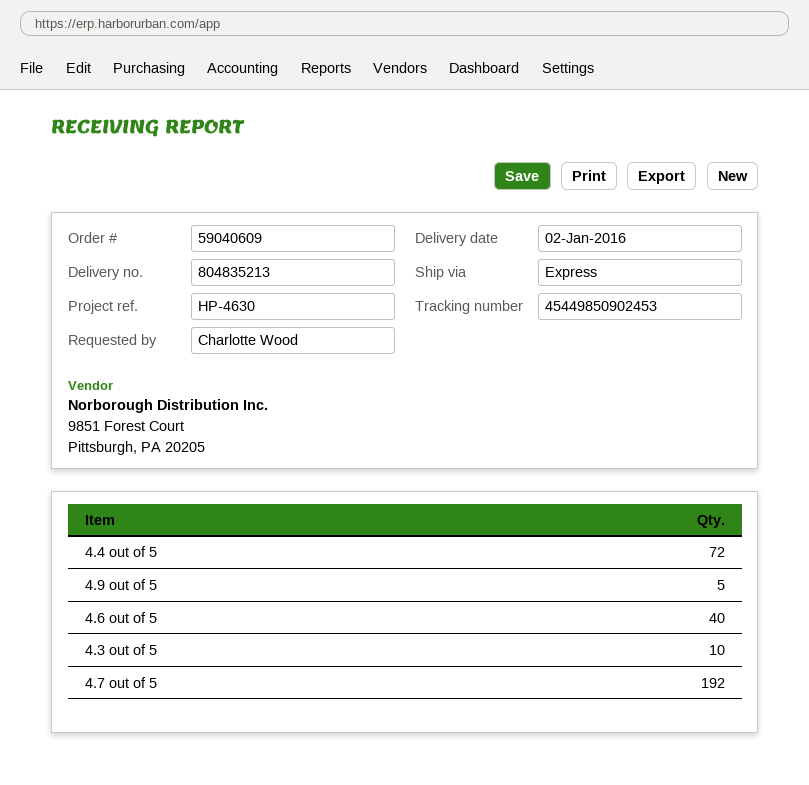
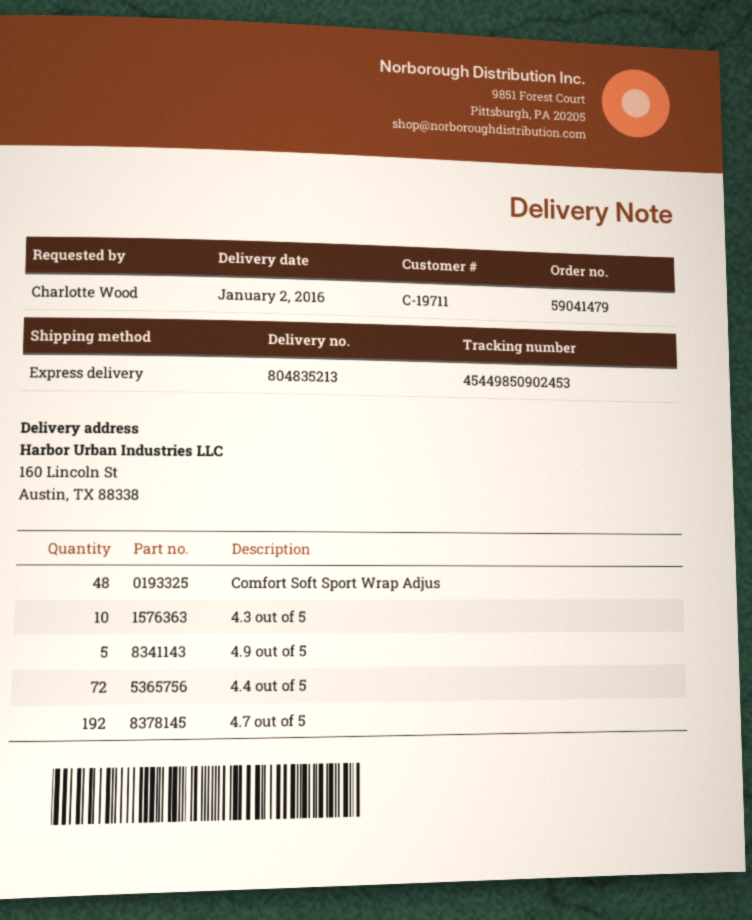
order number: 59040609 -> 59041479
4.6 out of 5: 40 -> none
Comfort Soft Sport Wrap Adjus: none -> 48

